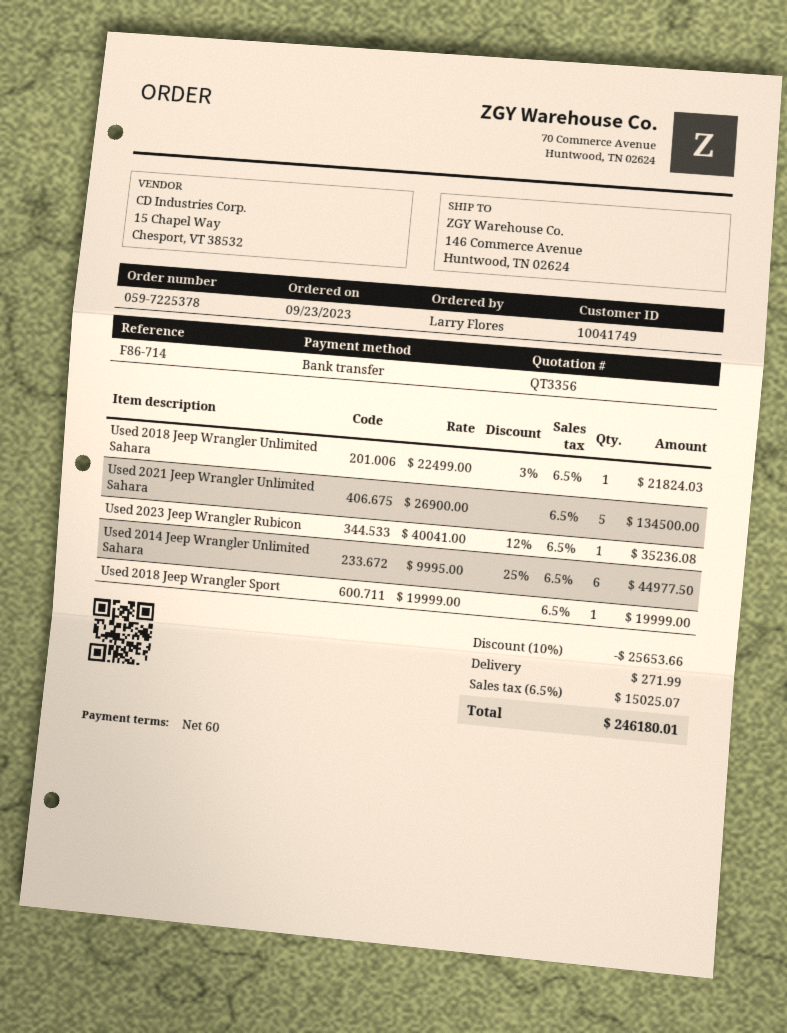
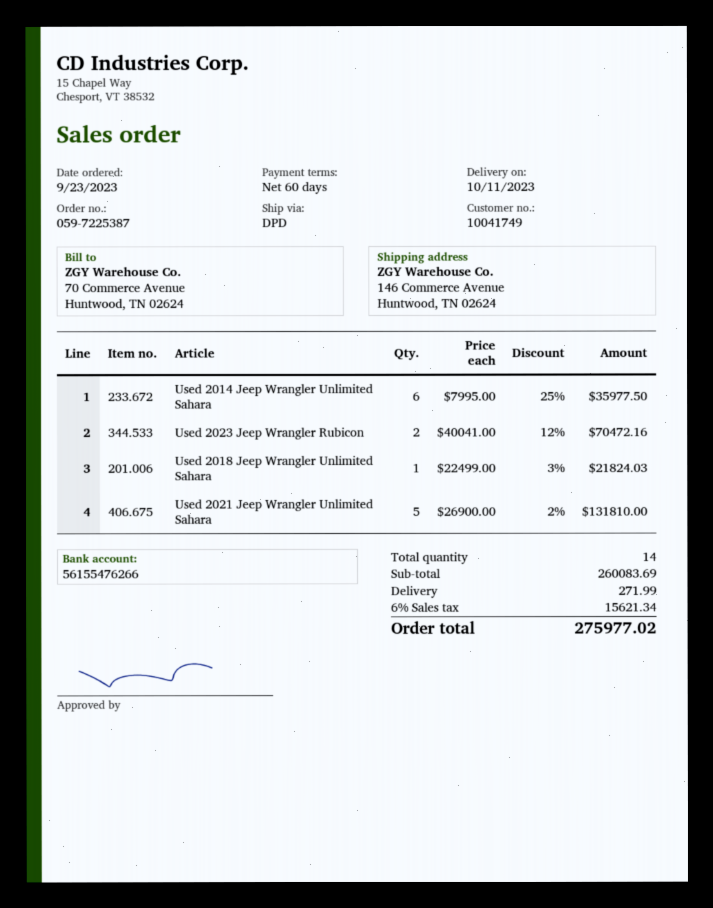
order number: 059-7225378 -> 059-7225387
Used 2021 Jeep Wrangler Unlimited Sahara: 5 x 26900.00 = 134500.00 -> 5 x 26900.00 - 2% = 131810.00
Used 2023 Jeep Wrangler Rubicon: 1 x 40041.00 - 12% = 35236.08 -> 2 x 40041.00 - 12% = 70472.16
Used 2014 Jeep Wrangler Unlimited Sahara: 6 x 9995.00 - 25% = 44977.50 -> 6 x 7995.00 - 25% = 35977.50
Used 2018 Jeep Wrangler Sport: 1 x 19999.00 = 19999.00 -> none
discount: 10% = 25653.66 -> none
tax: 6.5% = 15025.07 -> 6% = 15621.34
total: 246180.01 -> 275977.02

